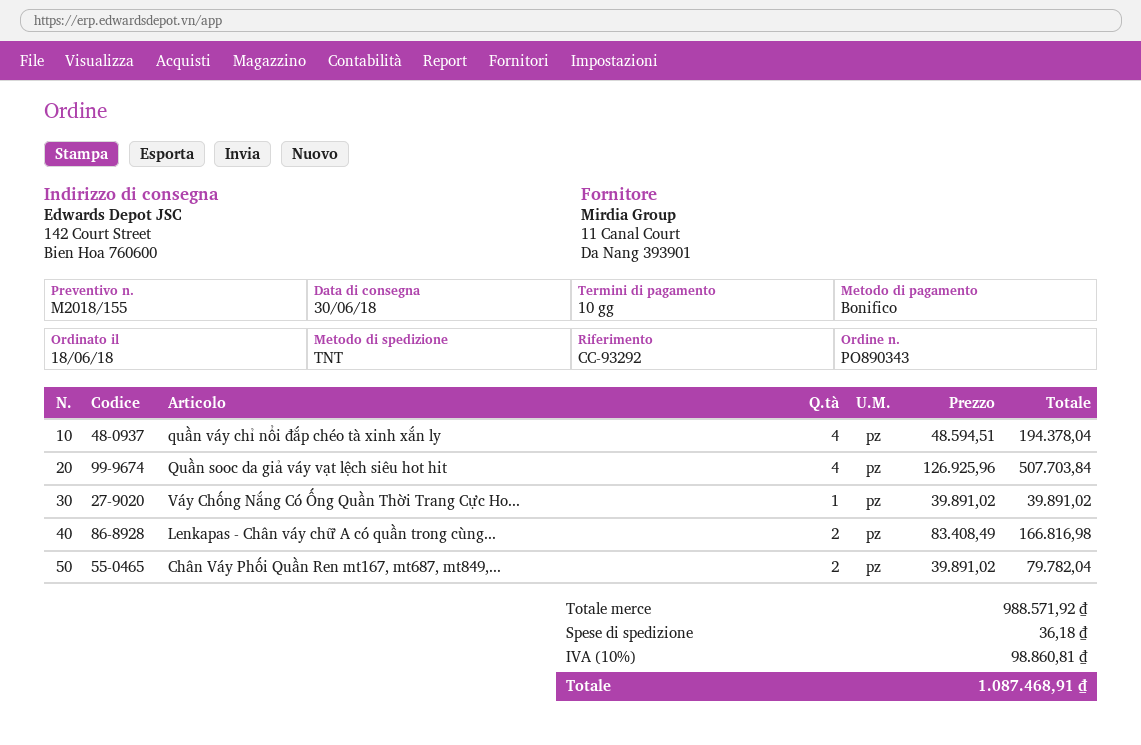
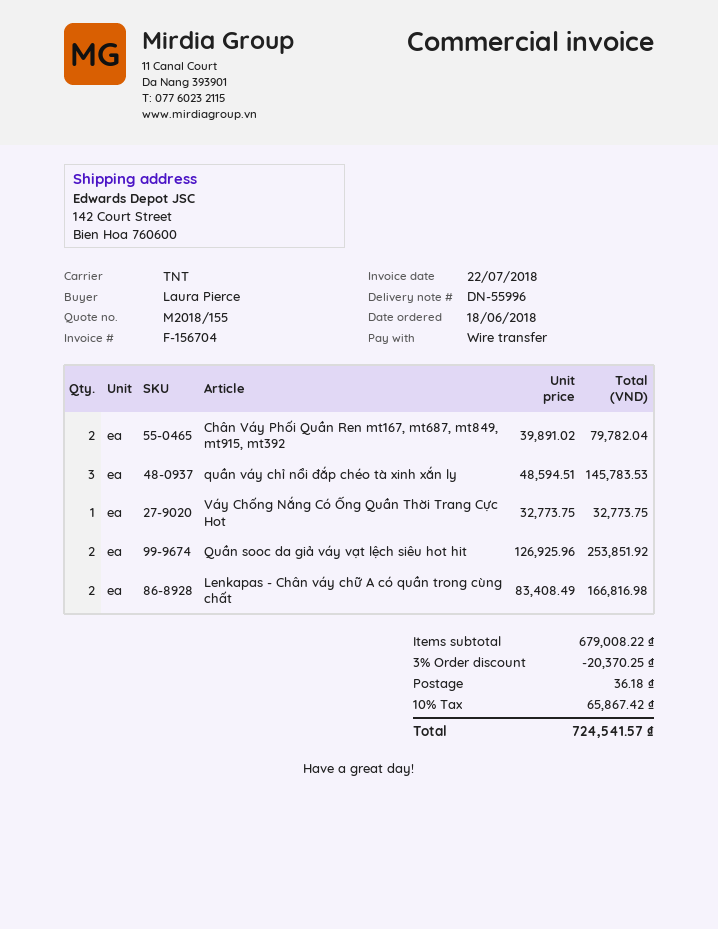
quần váy chỉ nổi đắp chéo tà xinh xắn ly: 4 x 48594.51 = 194378.04 -> 3 x 48594.51 = 145783.53
Quần sooc da giả váy vạt lệch siêu hot hit: 4 x 126925.96 = 507703.84 -> 2 x 126925.96 = 253851.92
Váy Chống Nắng Có Ống Quần Thời Trang Cực Ho...: 1 x 39891.02 = 39891.02 -> 1 x 32773.75 = 32773.75
subtotal: 988571.92 -> 679008.22
discount: none -> 3% = 20370.25
tax: 10% = 98860.81 -> 10% = 65867.42
total: 1087468.91 -> 724541.57

